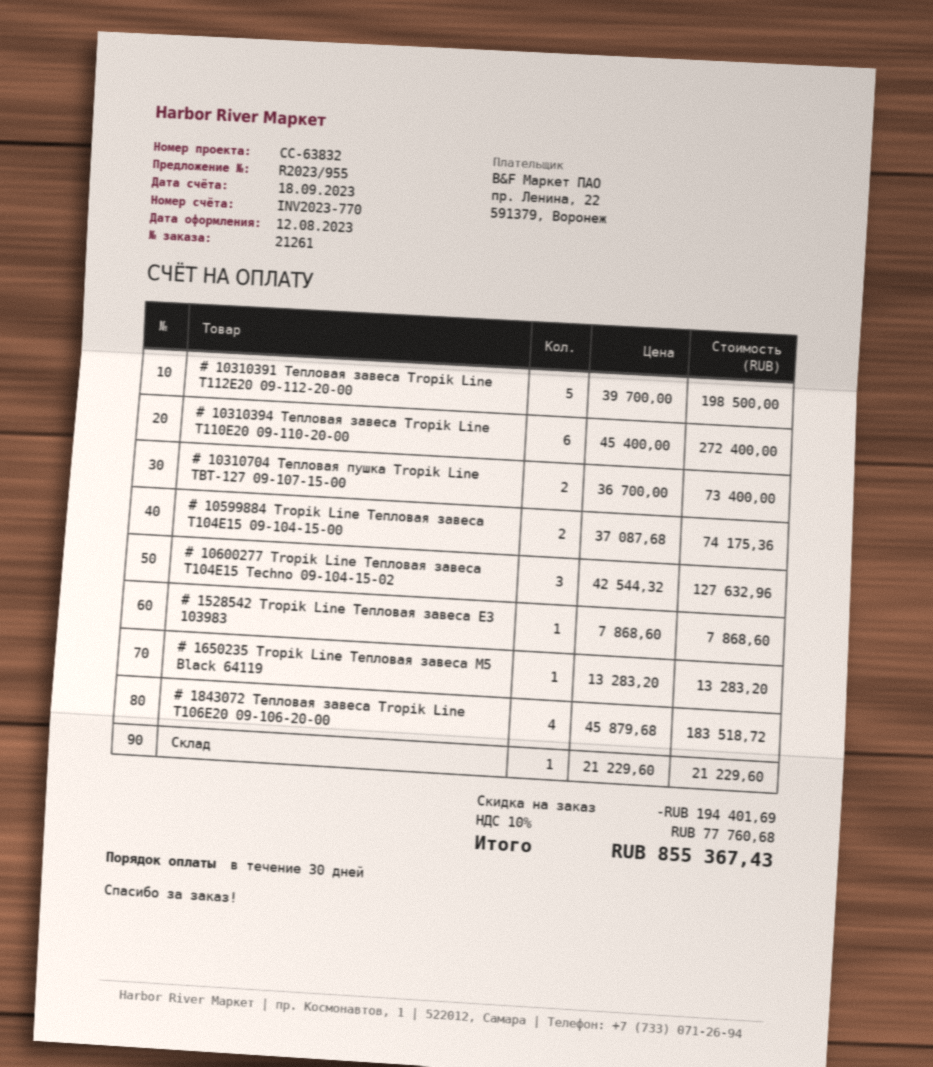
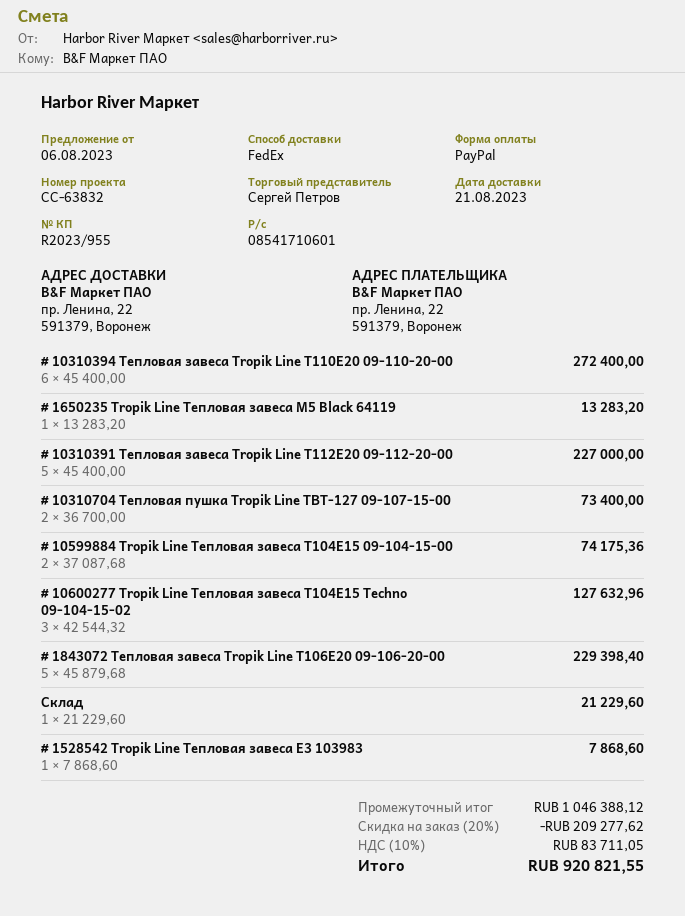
# 10310391 Тепловая завеса Tropik Line T112E20 09-112-20-00: 5 x 39700.00 = 198500.00 -> 5 x 45400.00 = 227000.00
# 1843072 Тепловая завеса Tropik Line Т106Е20 09-106-20-00: 4 x 45879.68 = 183518.72 -> 5 x 45879.68 = 229398.40
discount: 194401.69 -> 209277.62
tax: 10% = 77760.68 -> 10% = 83711.05
total: 855367.43 -> 920821.55

